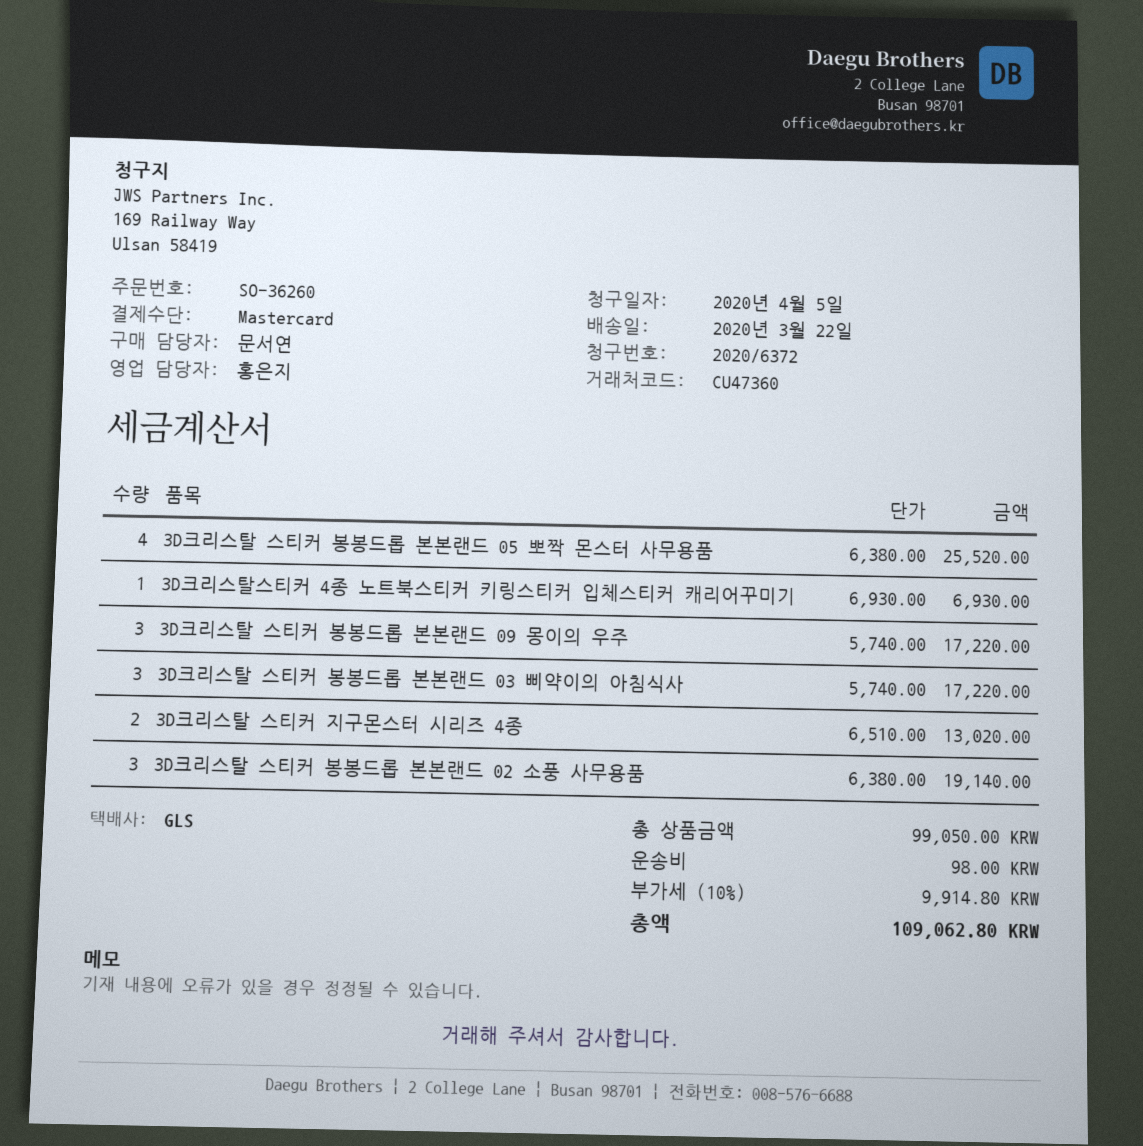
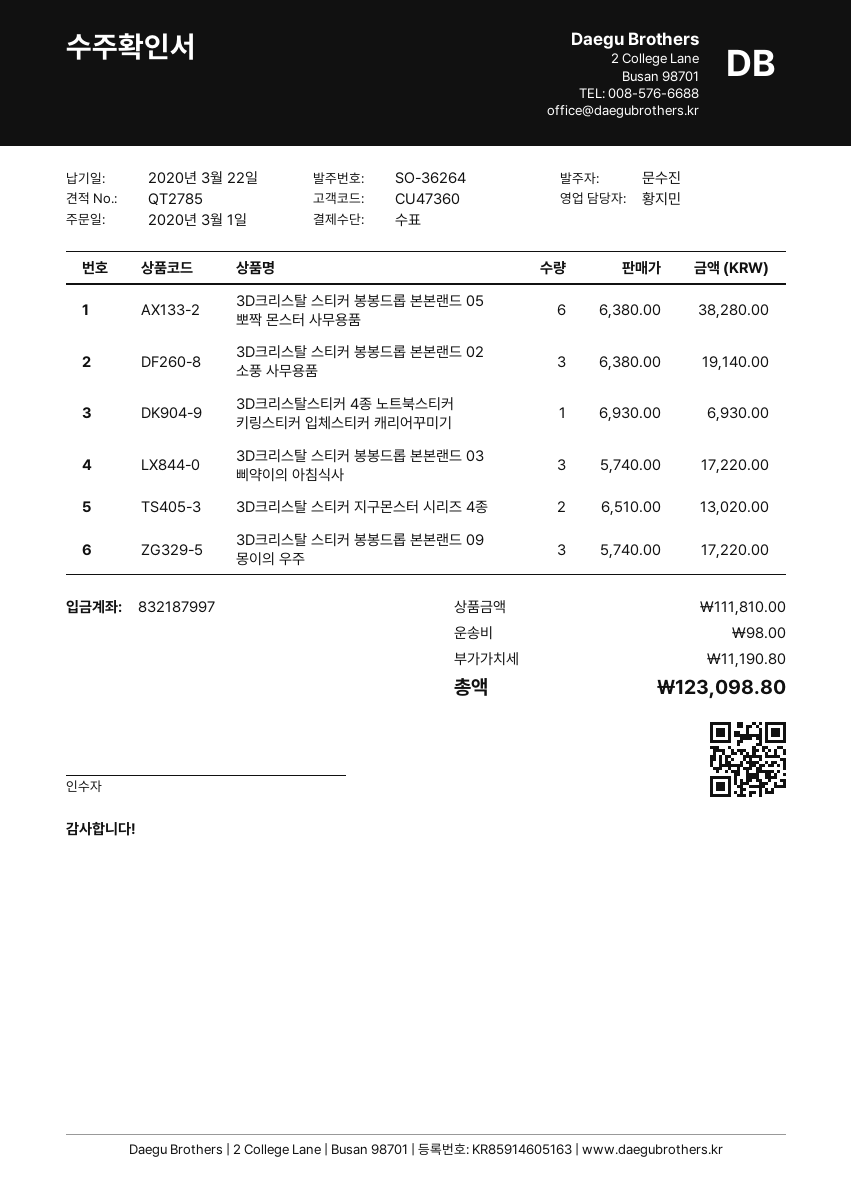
order number: SO-36260 -> SO-36264
ordered by: 문서연 -> 문수진
sales rep: 홍은지 -> 황지민
payment method: Mastercard -> cheque
3D크리스탈 스티커 봉봉드롭 본본랜드 05 뽀짝 몬스터 사무용품: 4 x 6380.00 = 25520.00 -> 6 x 6380.00 = 38280.00
subtotal: 99050.00 -> 111810.00
tax: 9914.80 -> 11190.80
total: 109062.80 -> 123098.80

